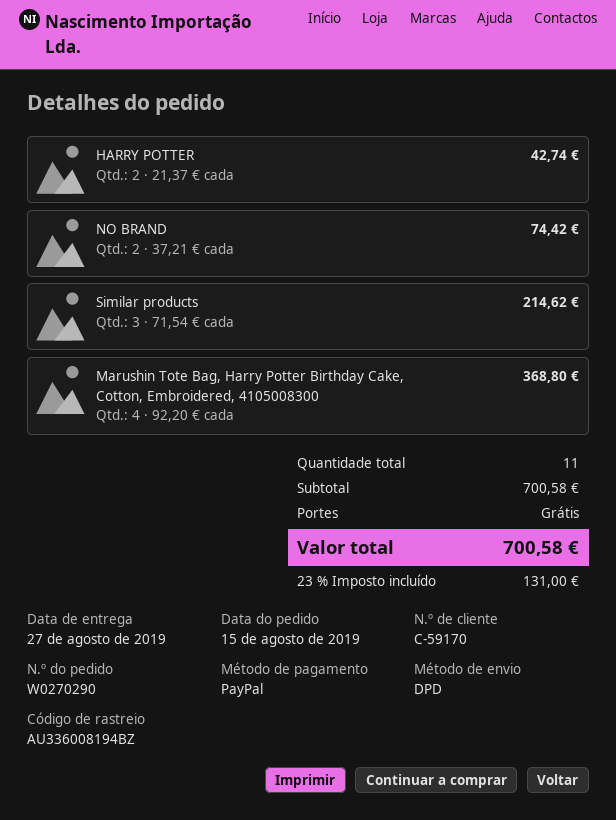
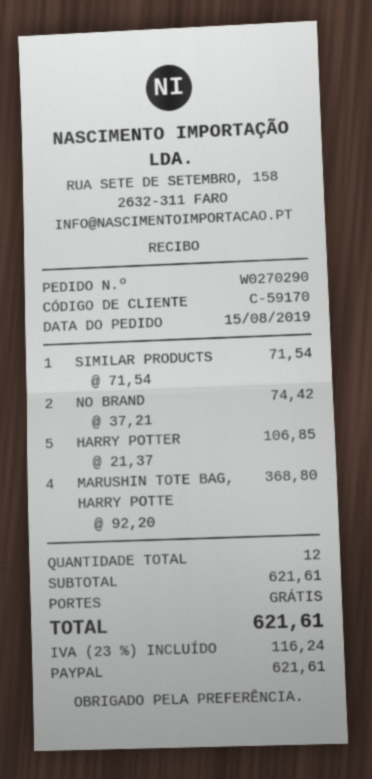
HARRY POTTER: 2 x 21.37 = 42.74 -> 5 x 21.37 = 106.85
Similar products: 3 x 71.54 = 214.62 -> 1 x 71.54 = 71.54
total quantity: 11 -> 12
subtotal: 700.58 -> 621.61
tax: 23% = 131.00 -> 23% = 116.24
total: 700.58 -> 621.61

